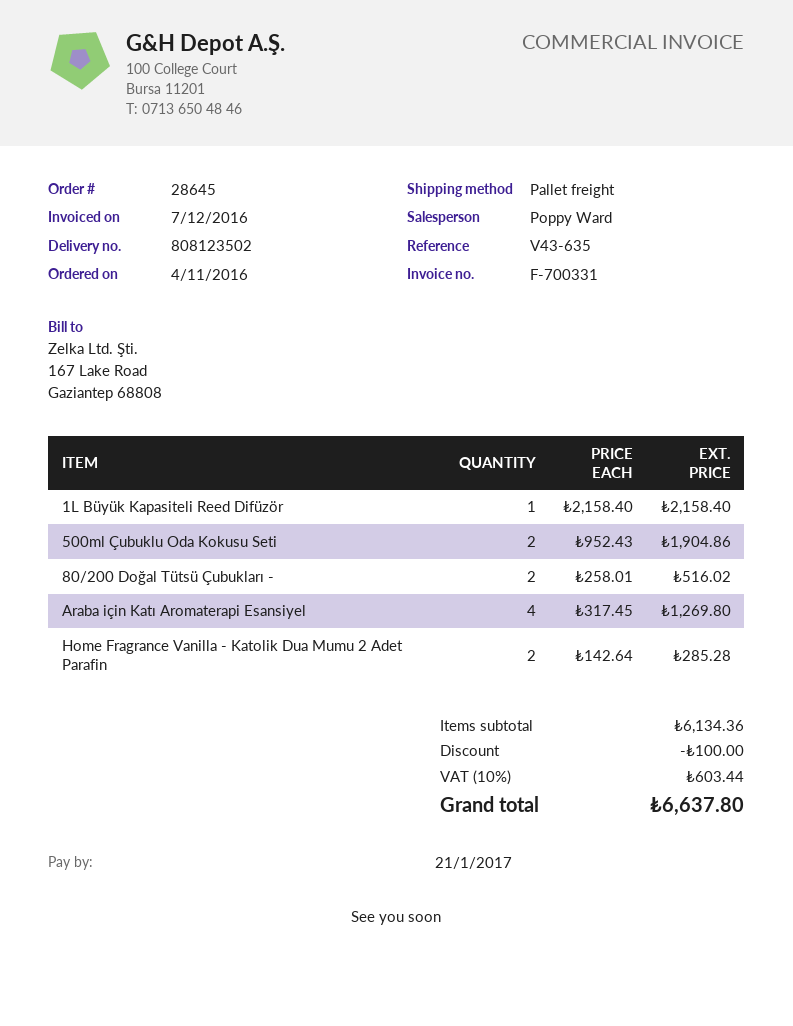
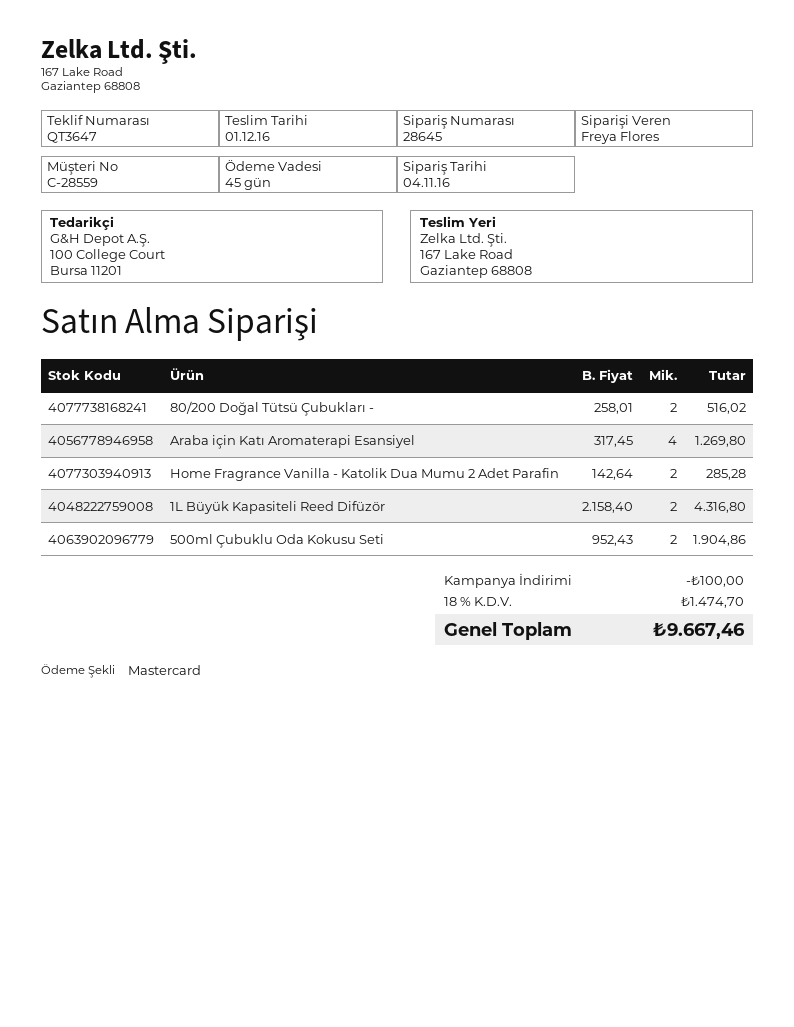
1L Büyük Kapasiteli Reed Difüzör: 1 x 2158.40 = 2158.40 -> 2 x 2158.40 = 4316.80
tax: 10% = 603.44 -> 18% = 1474.70
total: 6637.80 -> 9667.46

